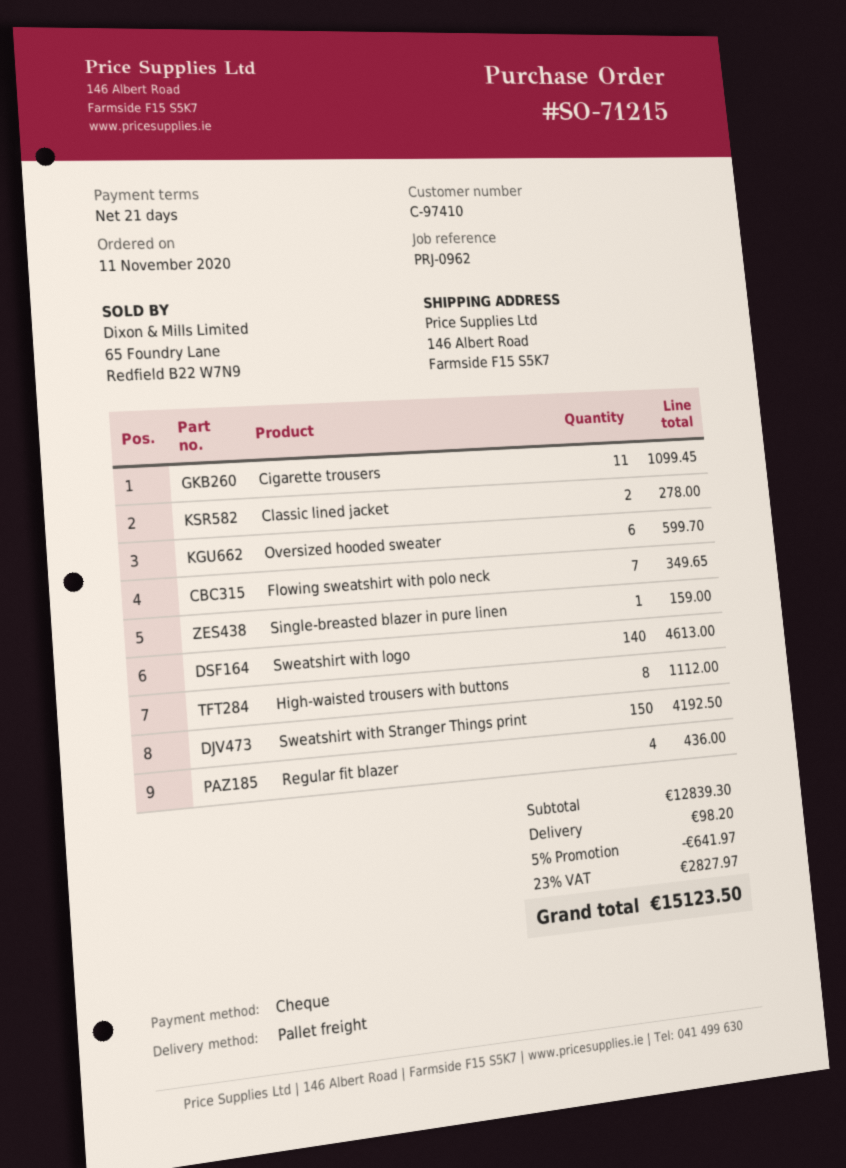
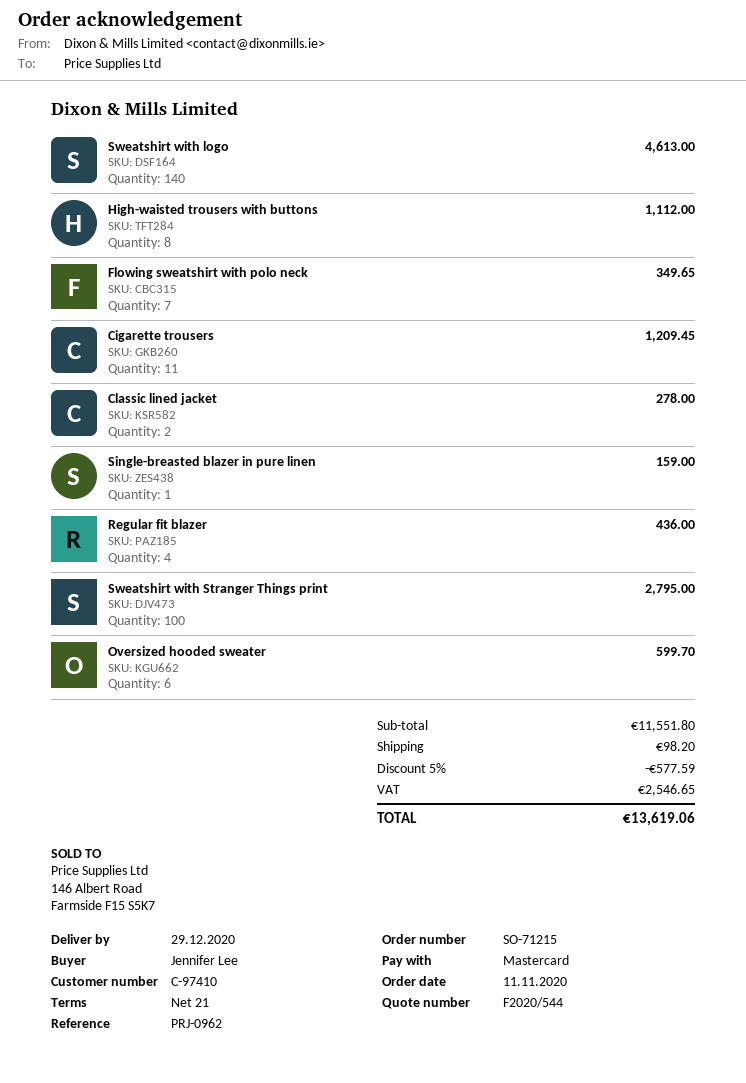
payment method: cheque -> Mastercard
Cigarette trousers: 11 for 1099.45 -> 11 for 1209.45
Sweatshirt with Stranger Things print: 150 for 4192.50 -> 100 for 2795.00
subtotal: 12839.30 -> 11551.80
discount: 5% = 641.97 -> 5% = 577.59
tax: 2827.97 -> 2546.65
total: 15123.50 -> 13619.06

